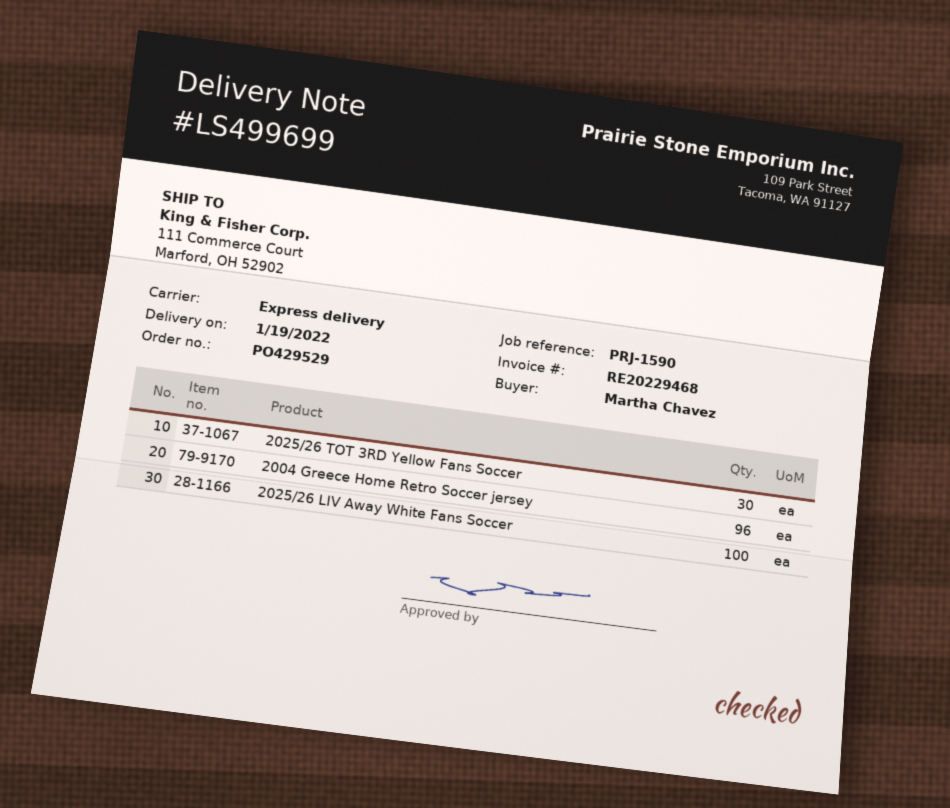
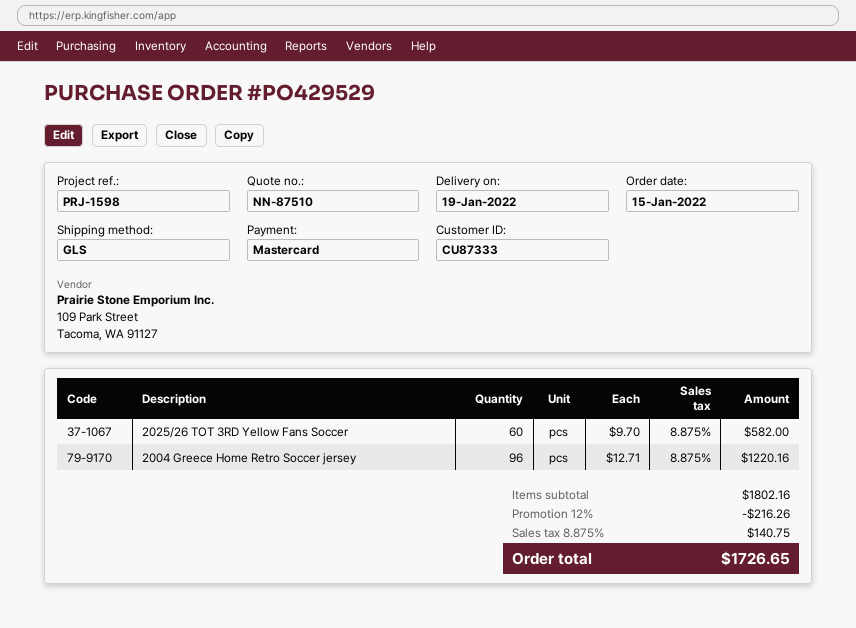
reference: PRJ-1590 -> PRJ-1598
shipping method: express -> GLS
2025/26 TOT 3RD Yellow Fans Soccer: 30 -> 60
2025/26 LIV Away White Fans Soccer: 100 -> none

